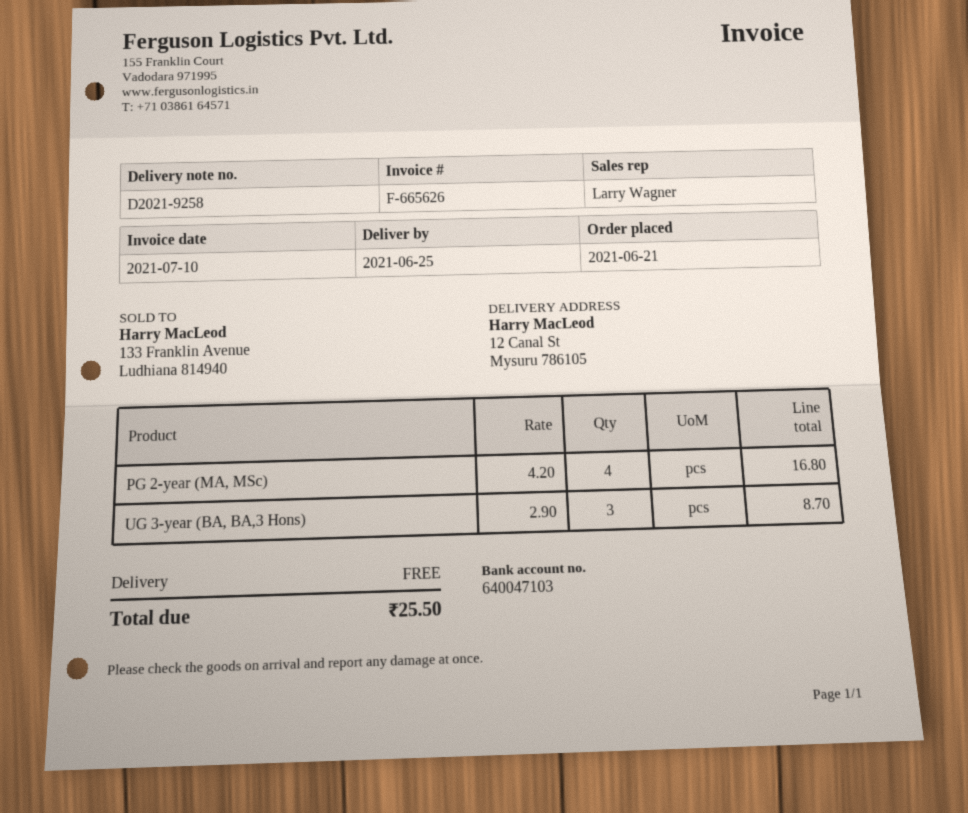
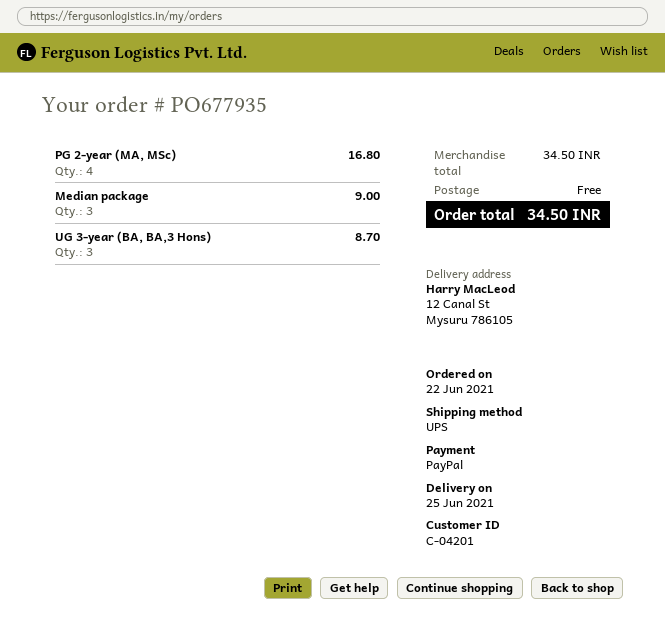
order date: 2021-06-21 -> 2021-06-22
Median package: none -> 3 for 9.00
total: 25.50 -> 34.50

